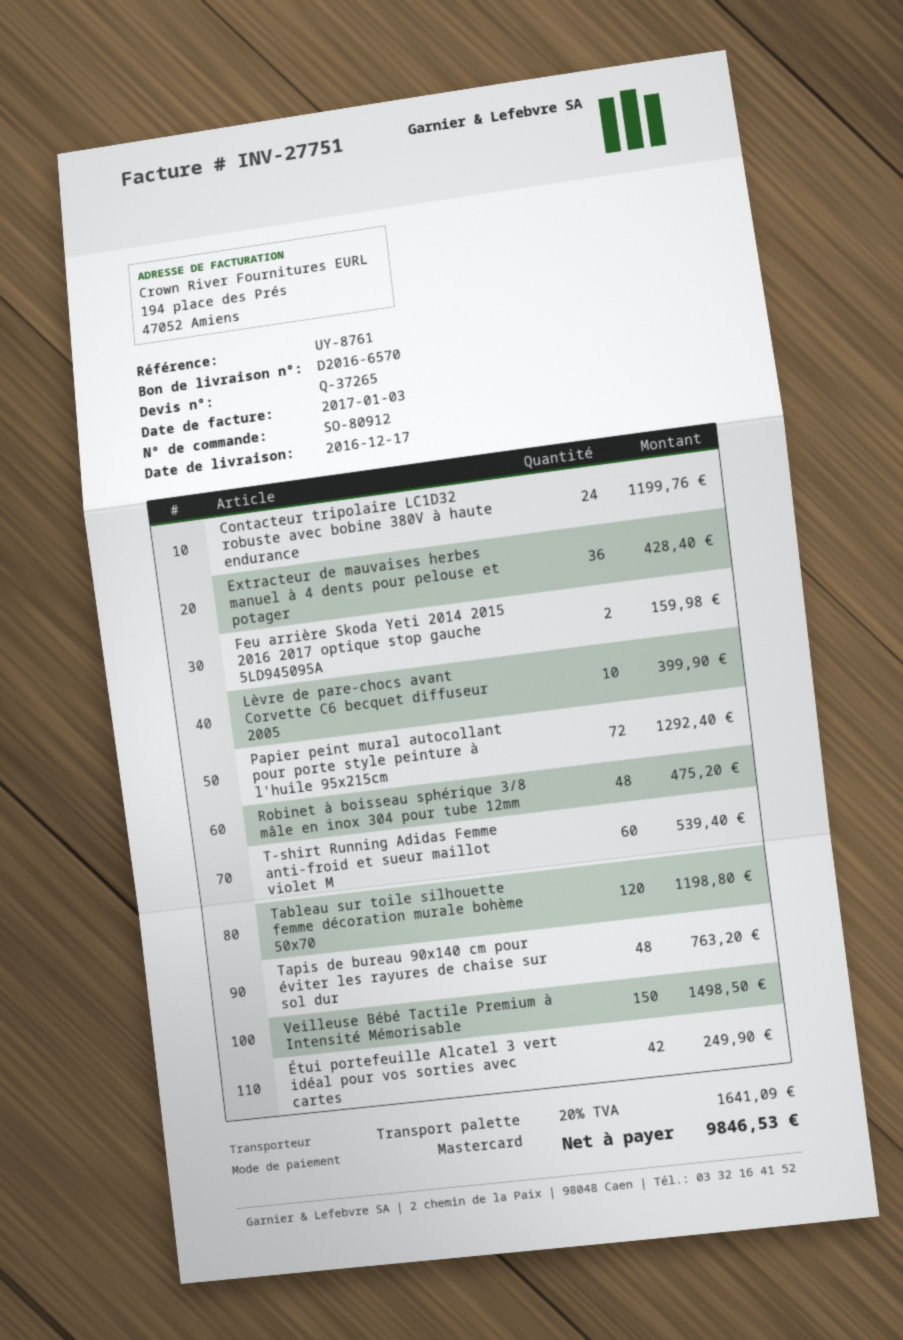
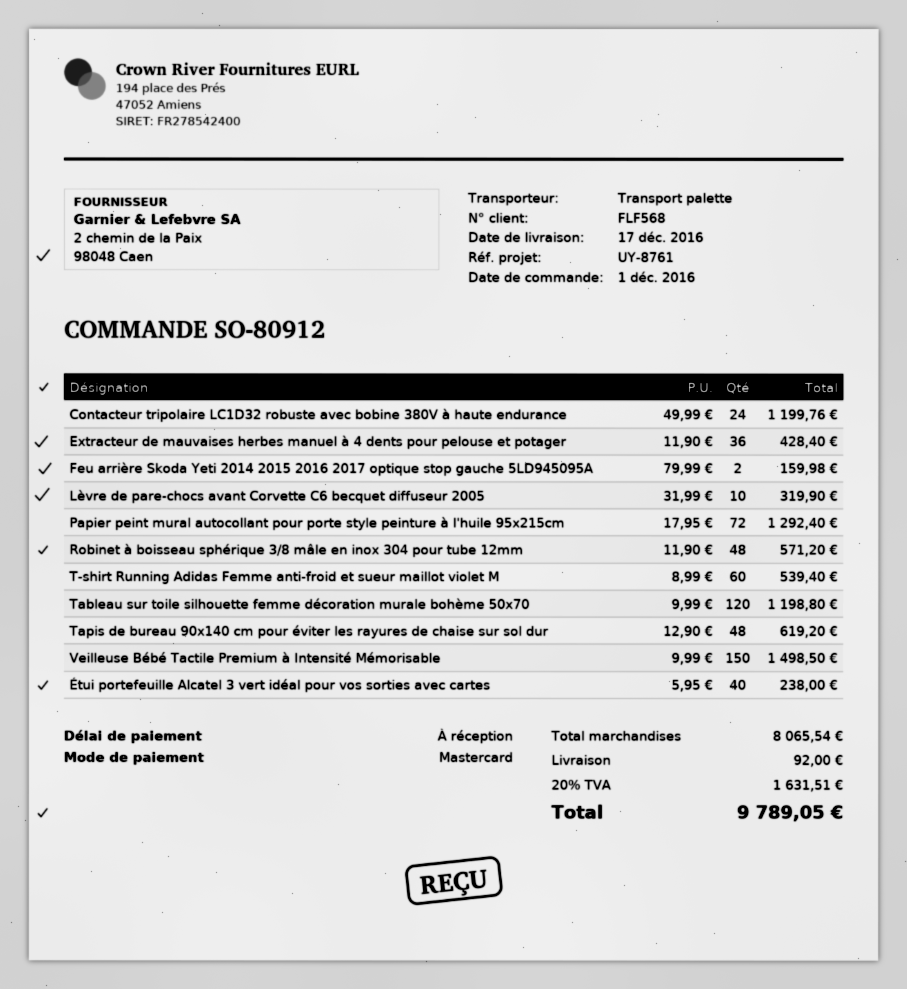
Lèvre de pare-chocs avant Corvette C6 becquet diffuseur 2005: 10 for 399.90 -> 10 for 319.90
Robinet à boisseau sphérique 3/8 mâle en inox 304 pour tube 12mm: 48 for 475.20 -> 48 for 571.20
Tapis de bureau 90x140 cm pour éviter les rayures de chaise sur sol dur: 48 for 763.20 -> 48 for 619.20
Étui portefeuille Alcatel 3 vert idéal pour vos sorties avec cartes: 42 for 249.90 -> 40 for 238.00
shipping: none -> 92.00
tax: 20% = 1641.09 -> 20% = 1631.51
total: 9846.53 -> 9789.05

